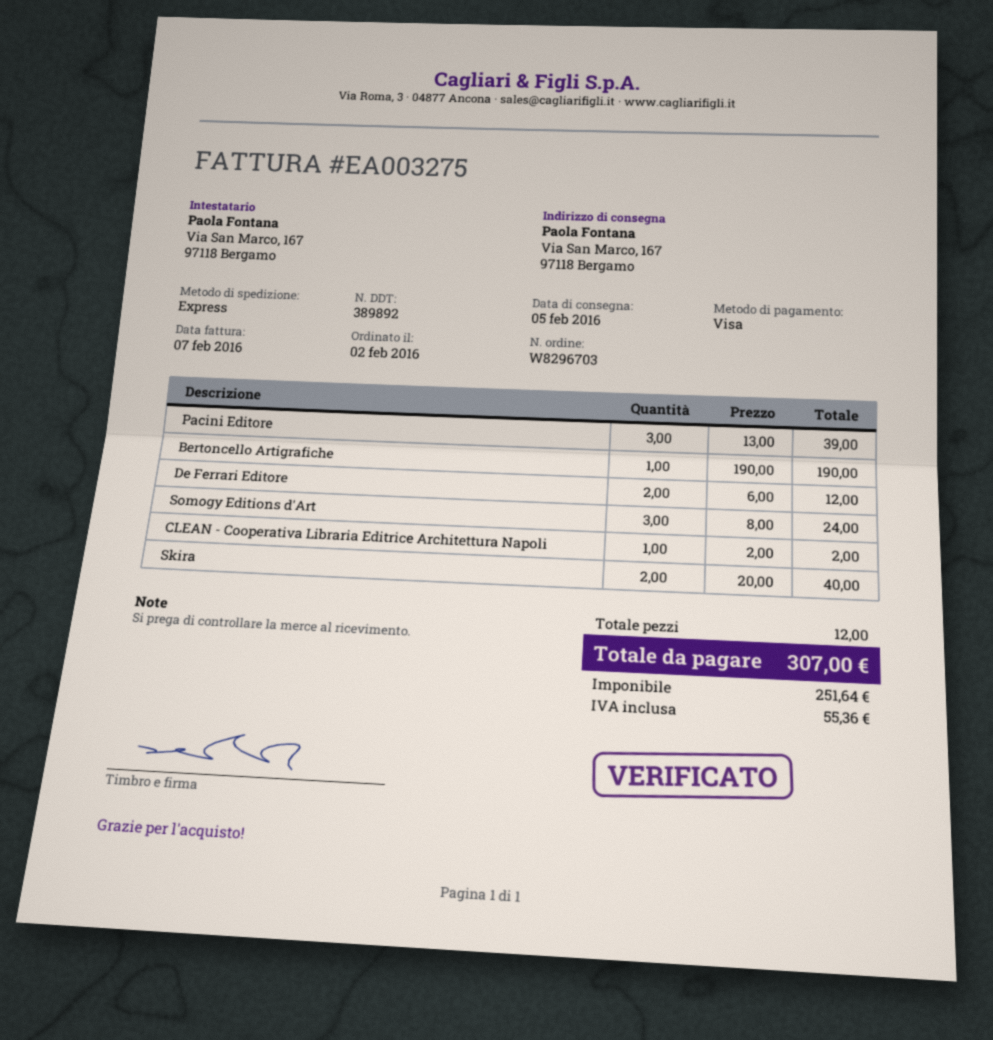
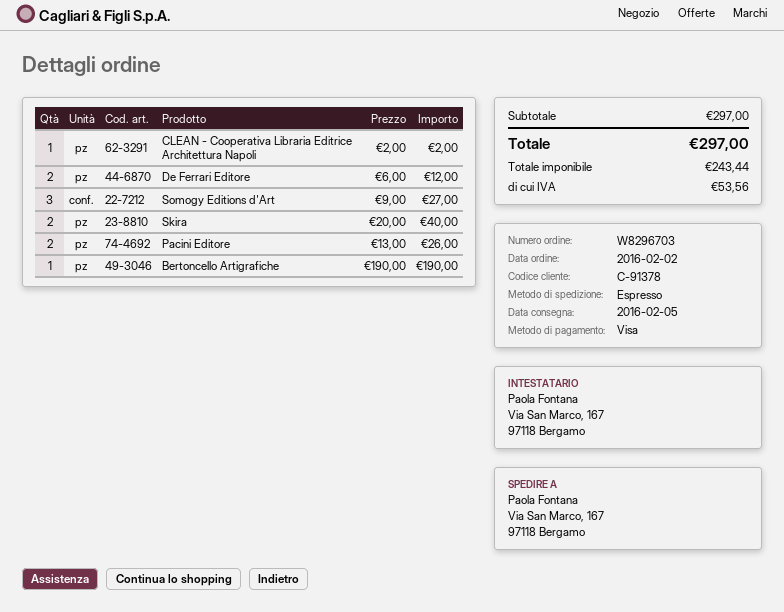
Pacini Editore: 3 x 13.00 = 39.00 -> 2 x 13.00 = 26.00
Somogy Editions d'Art: 3 x 8.00 = 24.00 -> 3 x 9.00 = 27.00
net: 251.64 -> 243.44
tax: 55.36 -> 53.56
total: 307.00 -> 297.00

